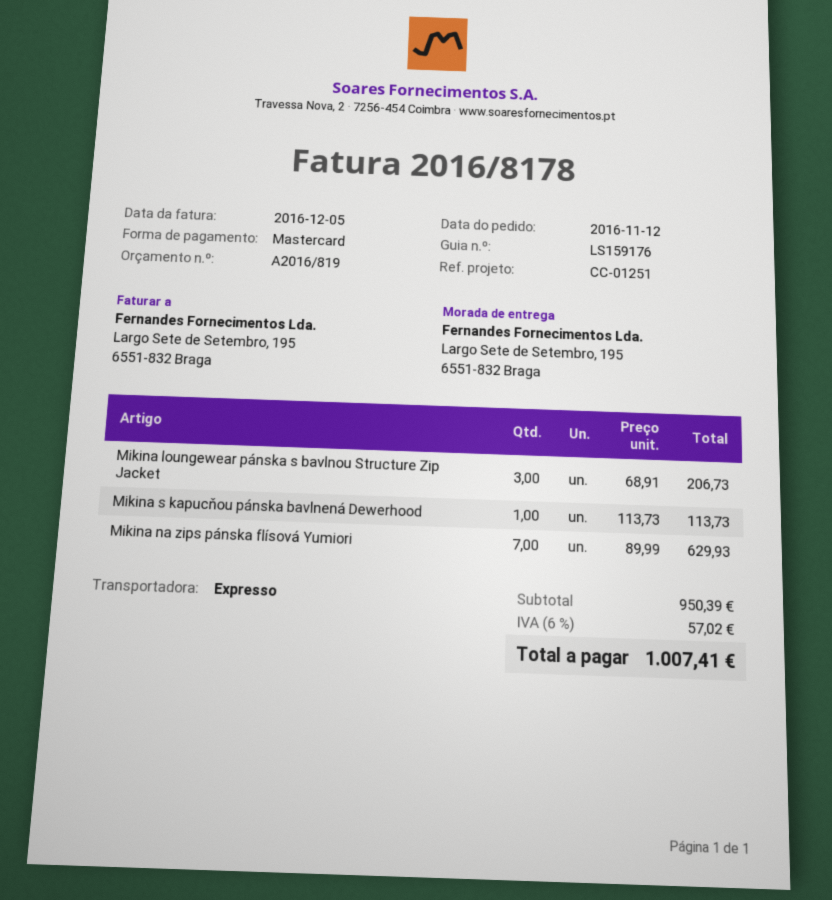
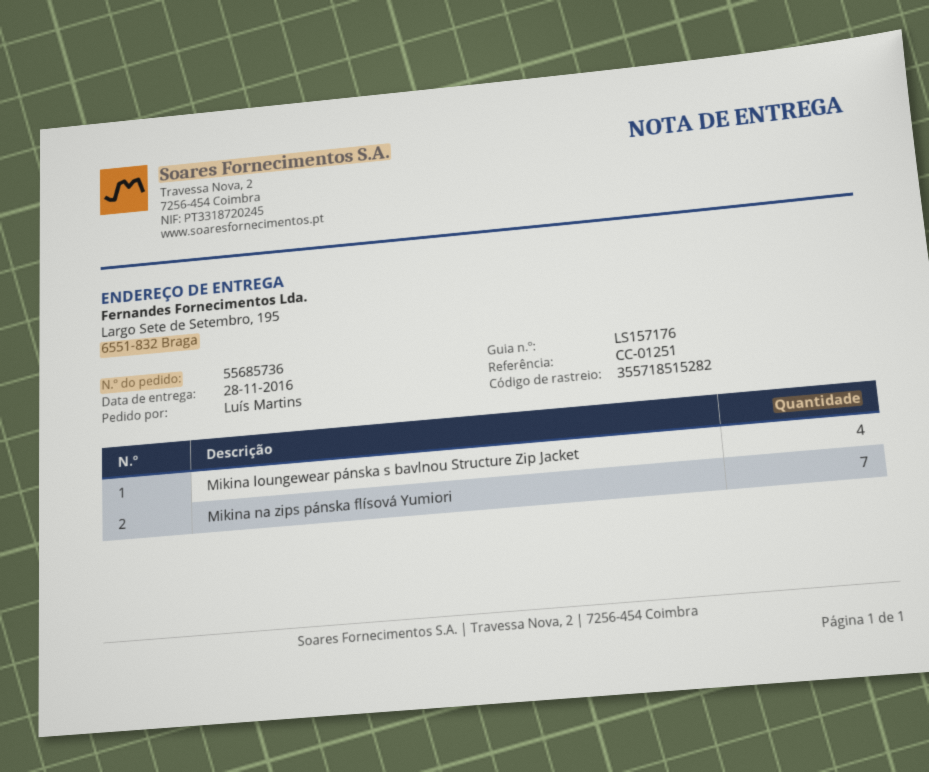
delivery note number: LS159176 -> LS157176
Mikina loungewear pánska s bavlnou Structure Zip Jacket: 3 -> 4
Mikina s kapucňou pánska bavlnená Dewerhood: 1 -> none

